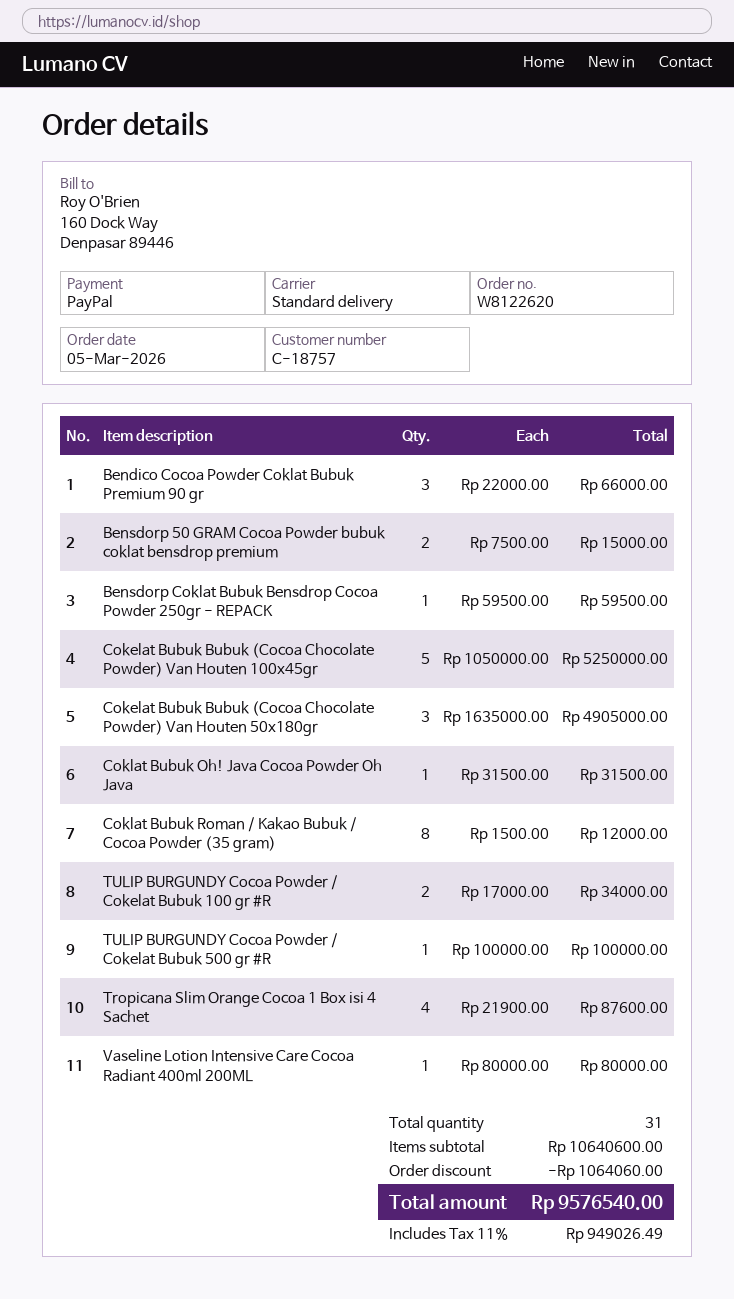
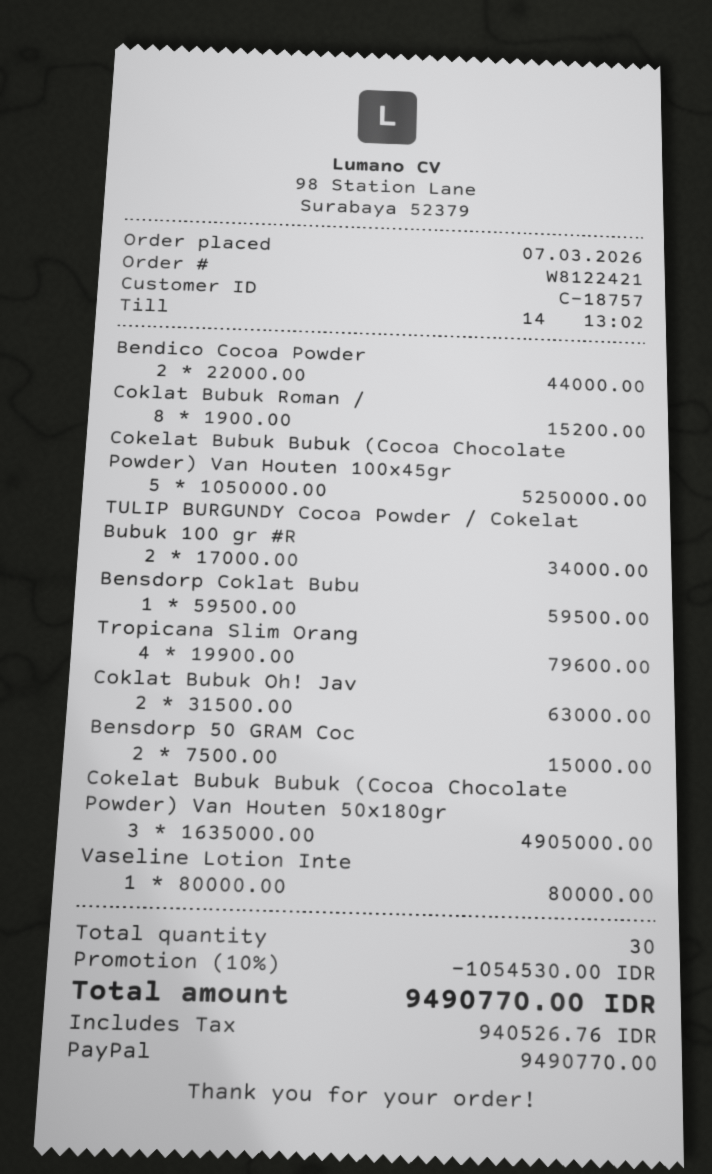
order number: W8122620 -> W8122421
order date: 2026-03-05 -> 2026-03-07
Bendico Cocoa Powder Coklat Bubuk Premium 90 gr: 3 x 22000.00 = 66000.00 -> 2 x 22000.00 = 44000.00
Coklat Bubuk Oh! Java Cocoa Powder Oh Java: 1 x 31500.00 = 31500.00 -> 2 x 31500.00 = 63000.00
Coklat Bubuk Roman / Kakao Bubuk / Cocoa Powder (35 gram): 8 x 1500.00 = 12000.00 -> 8 x 1900.00 = 15200.00
TULIP BURGUNDY Cocoa Powder / Cokelat Bubuk 500 gr #R: 1 x 100000.00 = 100000.00 -> none
Tropicana Slim Orange Cocoa 1 Box isi 4 Sachet: 4 x 21900.00 = 87600.00 -> 4 x 19900.00 = 79600.00
total quantity: 31 -> 30
discount: 1064060.00 -> 1054530.00
tax: 949026.49 -> 940526.76
total: 9576540.00 -> 9490770.00

